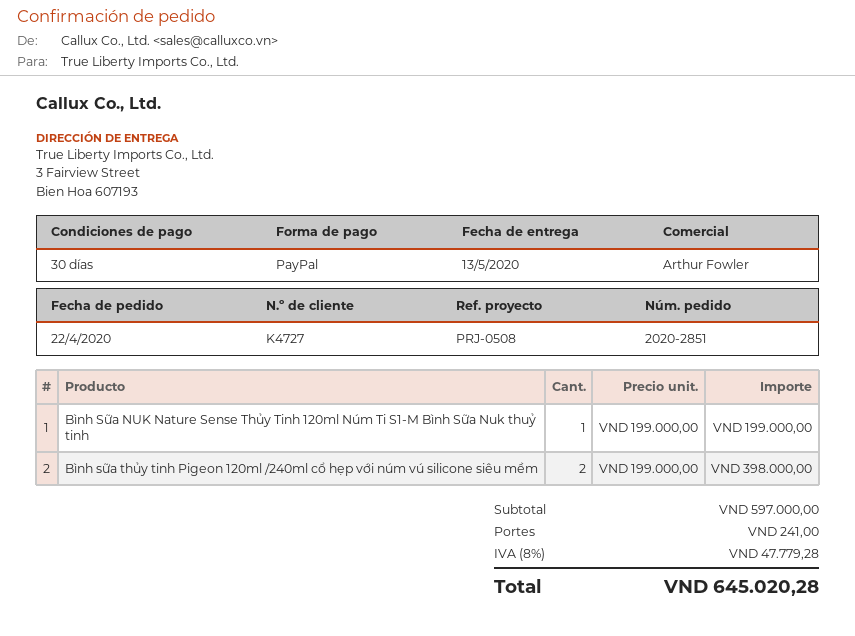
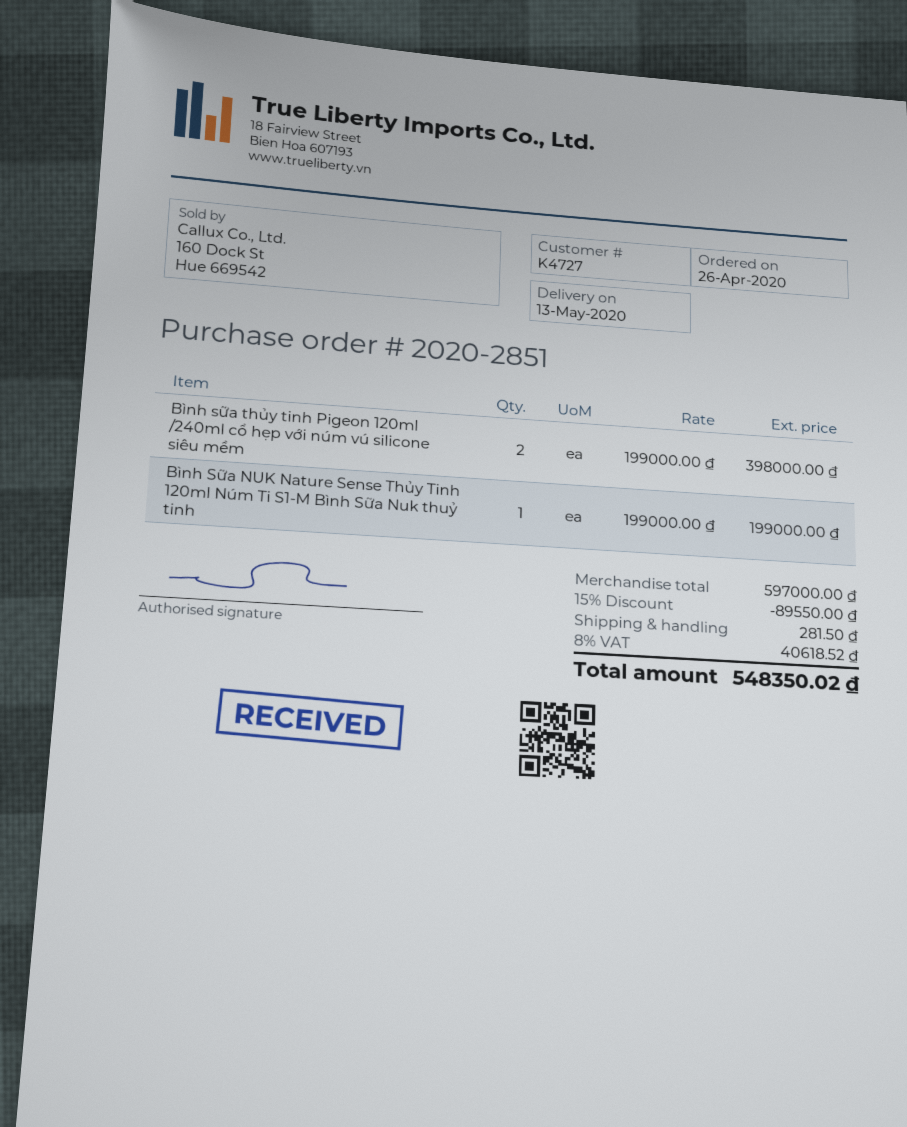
order date: 2020-04-22 -> 2020-04-26
discount: none -> 15% = 89550.00
shipping: 241.00 -> 281.50
tax: 8% = 47779.28 -> 8% = 40618.52
total: 645020.28 -> 548350.02

